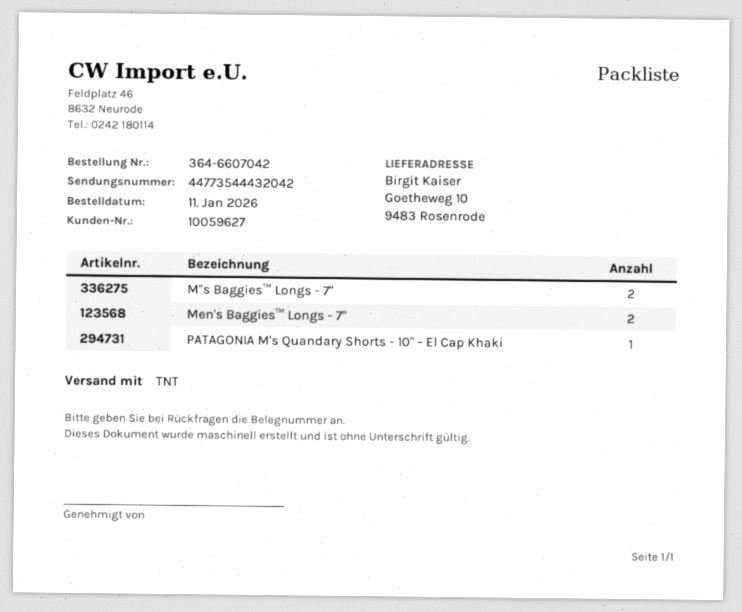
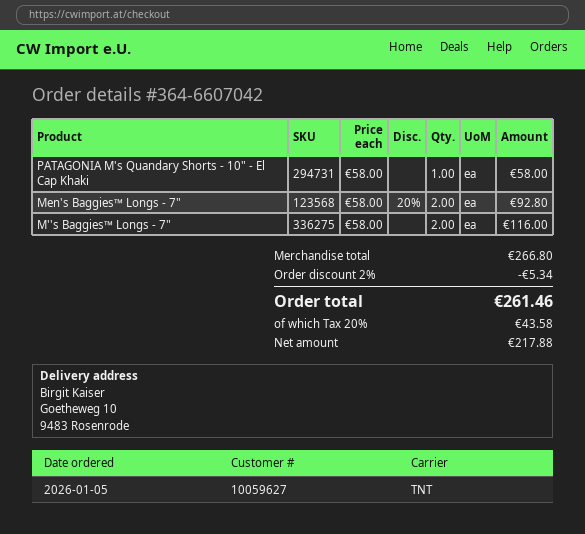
order date: 2026-01-11 -> 2026-01-05

